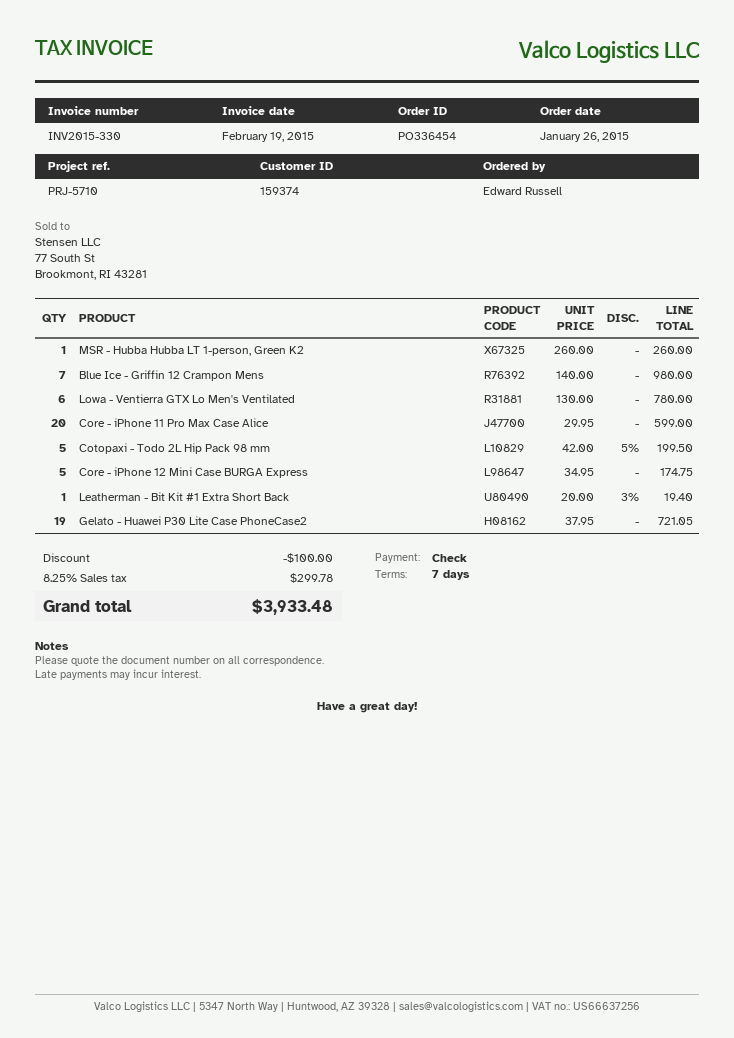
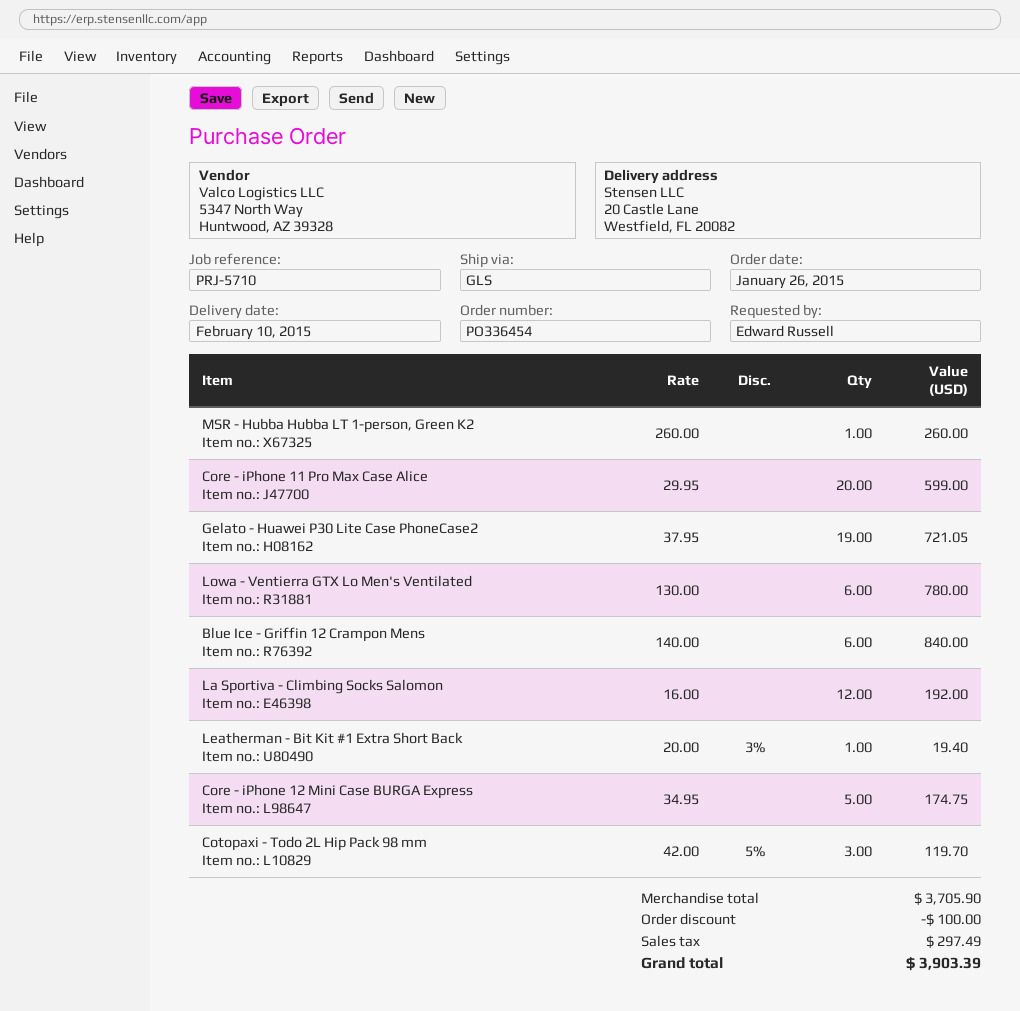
Blue Ice - Griffin 12 Crampon Mens: 7 x 140.00 = 980.00 -> 6 x 140.00 = 840.00
Cotopaxi - Todo 2L Hip Pack 98 mm: 5 x 42.00 - 5% = 199.50 -> 3 x 42.00 - 5% = 119.70
La Sportiva - Climbing Socks Salomon: none -> 12 x 16.00 = 192.00
tax: 299.78 -> 297.49
total: 3933.48 -> 3903.39

